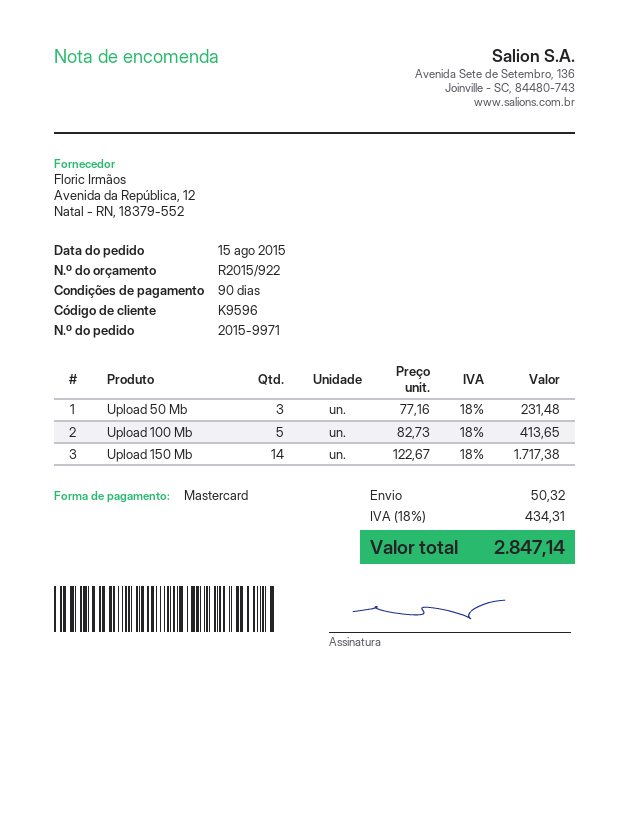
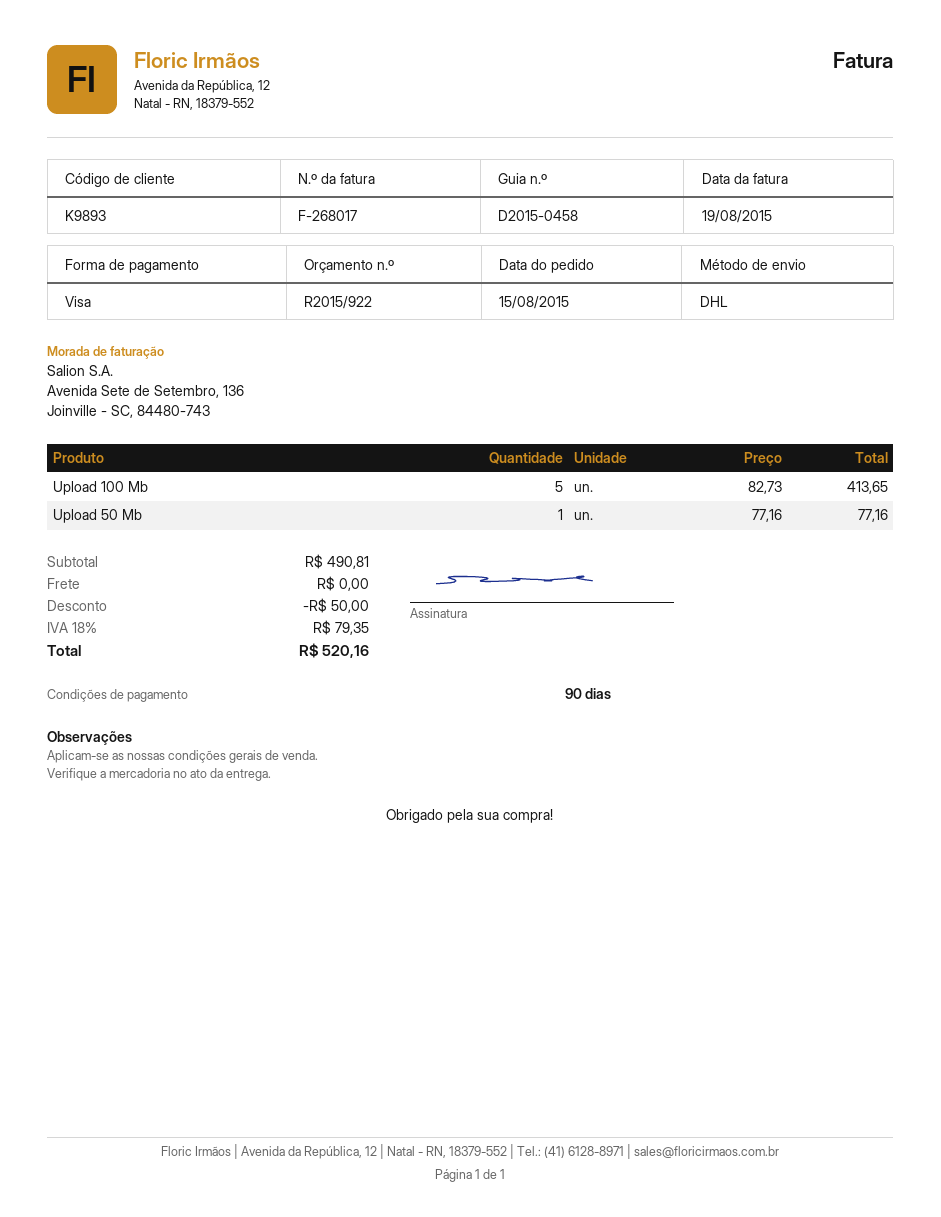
customer number: K9596 -> K9893
payment method: Mastercard -> Visa
Upload 50 Mb: 3 x 77.16 = 231.48 -> 1 x 77.16 = 77.16
Upload 150 Mb: 14 x 122.67 = 1717.38 -> none
discount: none -> 50.00
shipping: 50.32 -> 0.00
tax: 18% = 434.31 -> 18% = 79.35
total: 2847.14 -> 520.16

